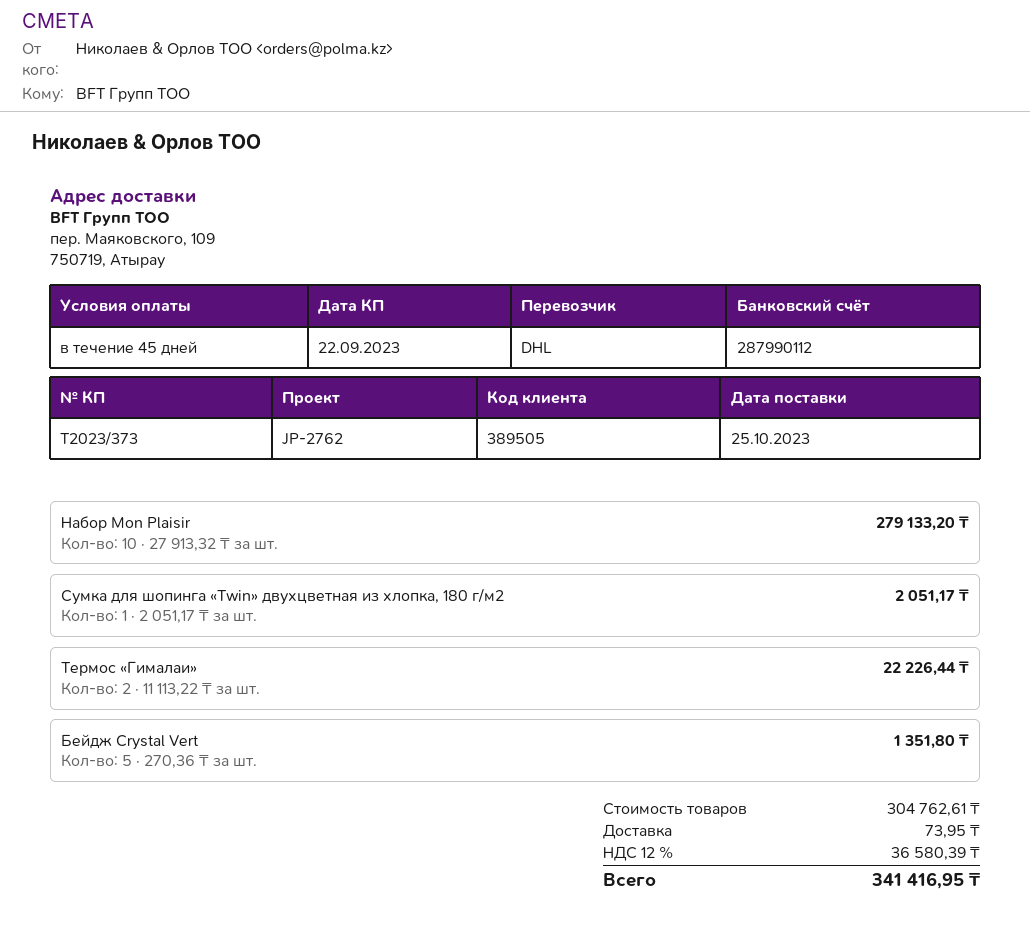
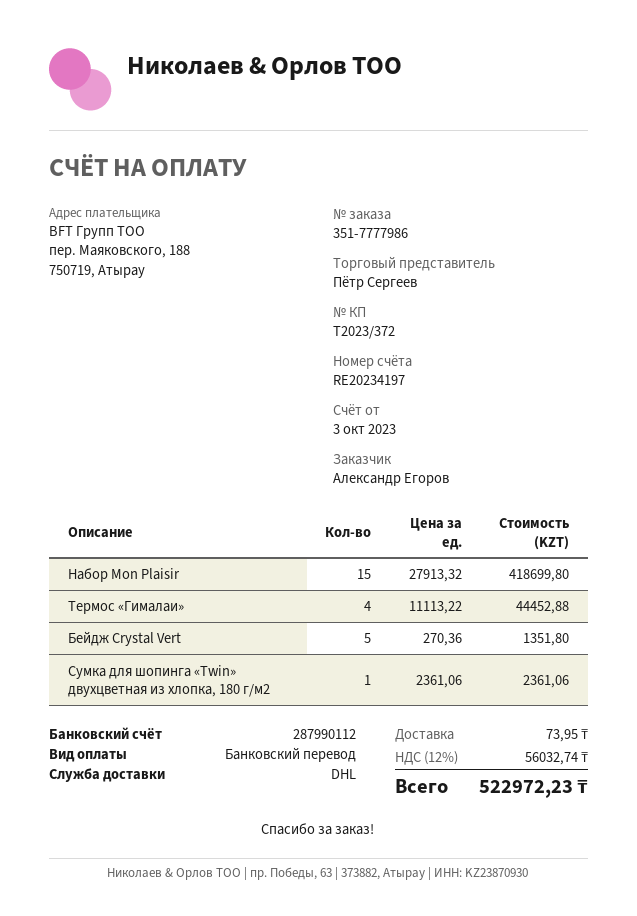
quote number: T2023/373 -> T2023/372
Набор Mon Plaisir: 10 x 27913.32 = 279133.20 -> 15 x 27913.32 = 418699.80
Сумка для шопинга «Twin» двухцветная из хлопка, 180 г/м2: 1 x 2051.17 = 2051.17 -> 1 x 2361.06 = 2361.06
Термос «Гималаи»: 2 x 11113.22 = 22226.44 -> 4 x 11113.22 = 44452.88
tax: 12% = 36580.39 -> 12% = 56032.74
total: 341416.95 -> 522972.23

